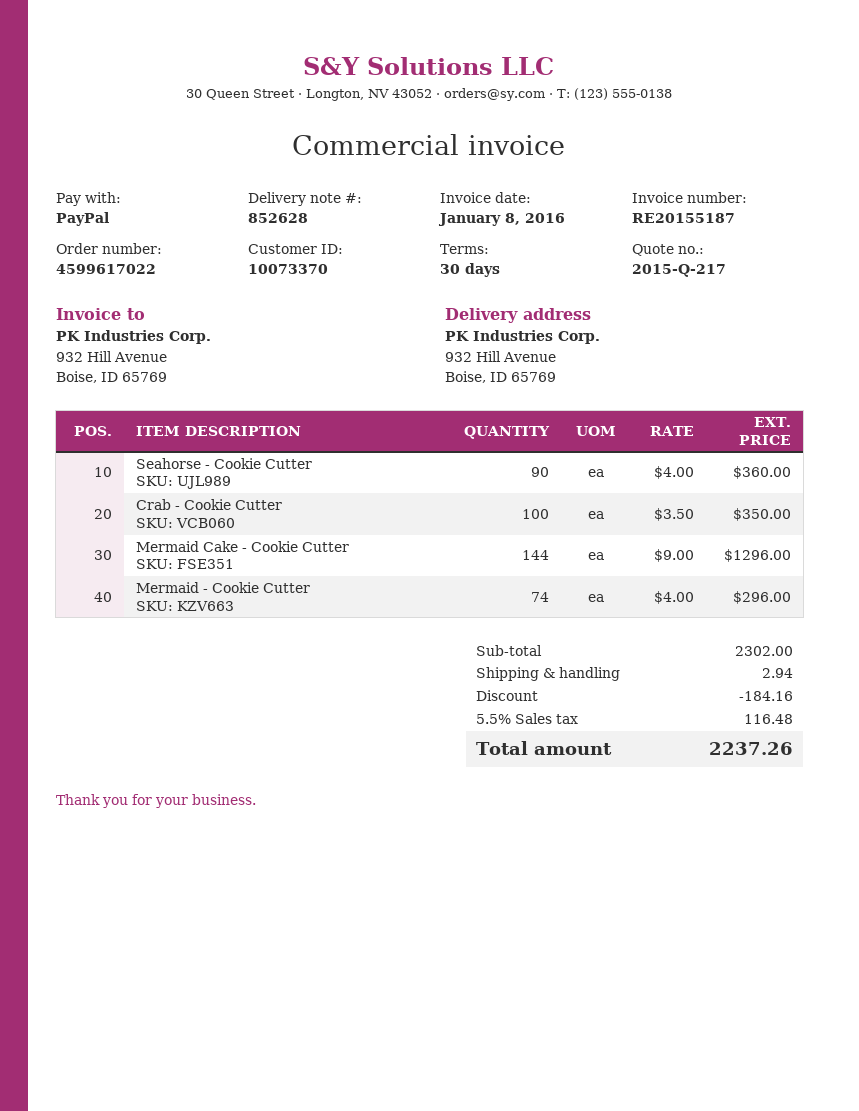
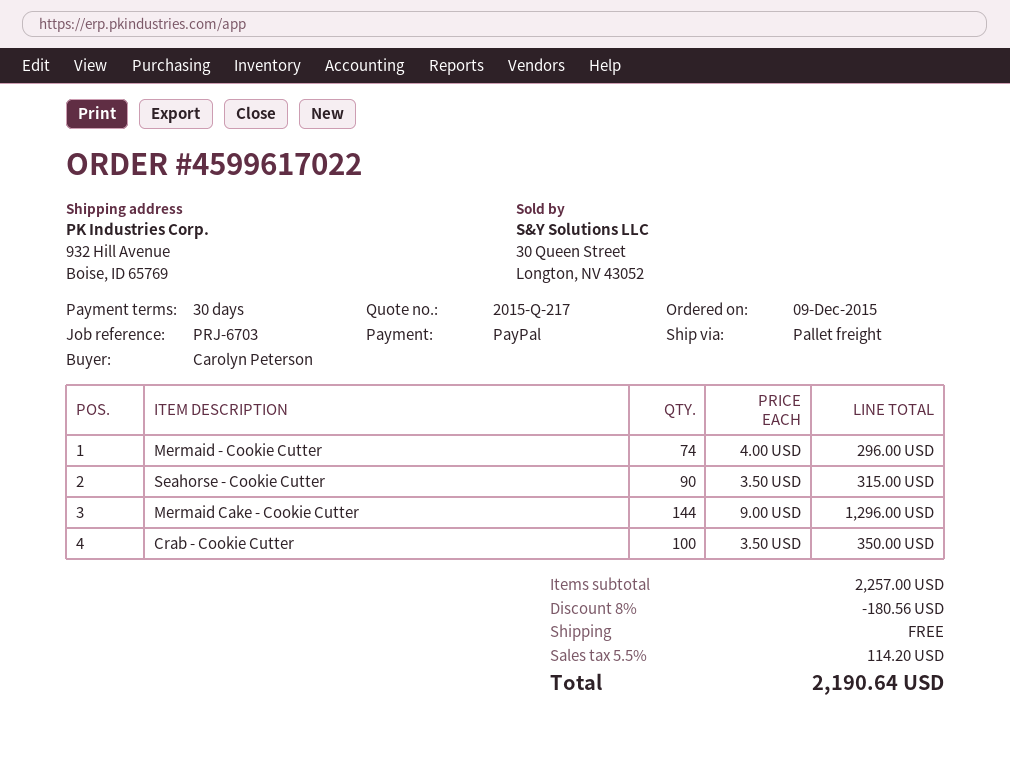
Seahorse - Cookie Cutter: 90 x 4.00 = 360.00 -> 90 x 3.50 = 315.00
subtotal: 2302.00 -> 2257.00
discount: 184.16 -> 180.56
shipping: 2.94 -> 0.00
tax: 5.5% = 116.48 -> 5.5% = 114.20
total: 2237.26 -> 2190.64

